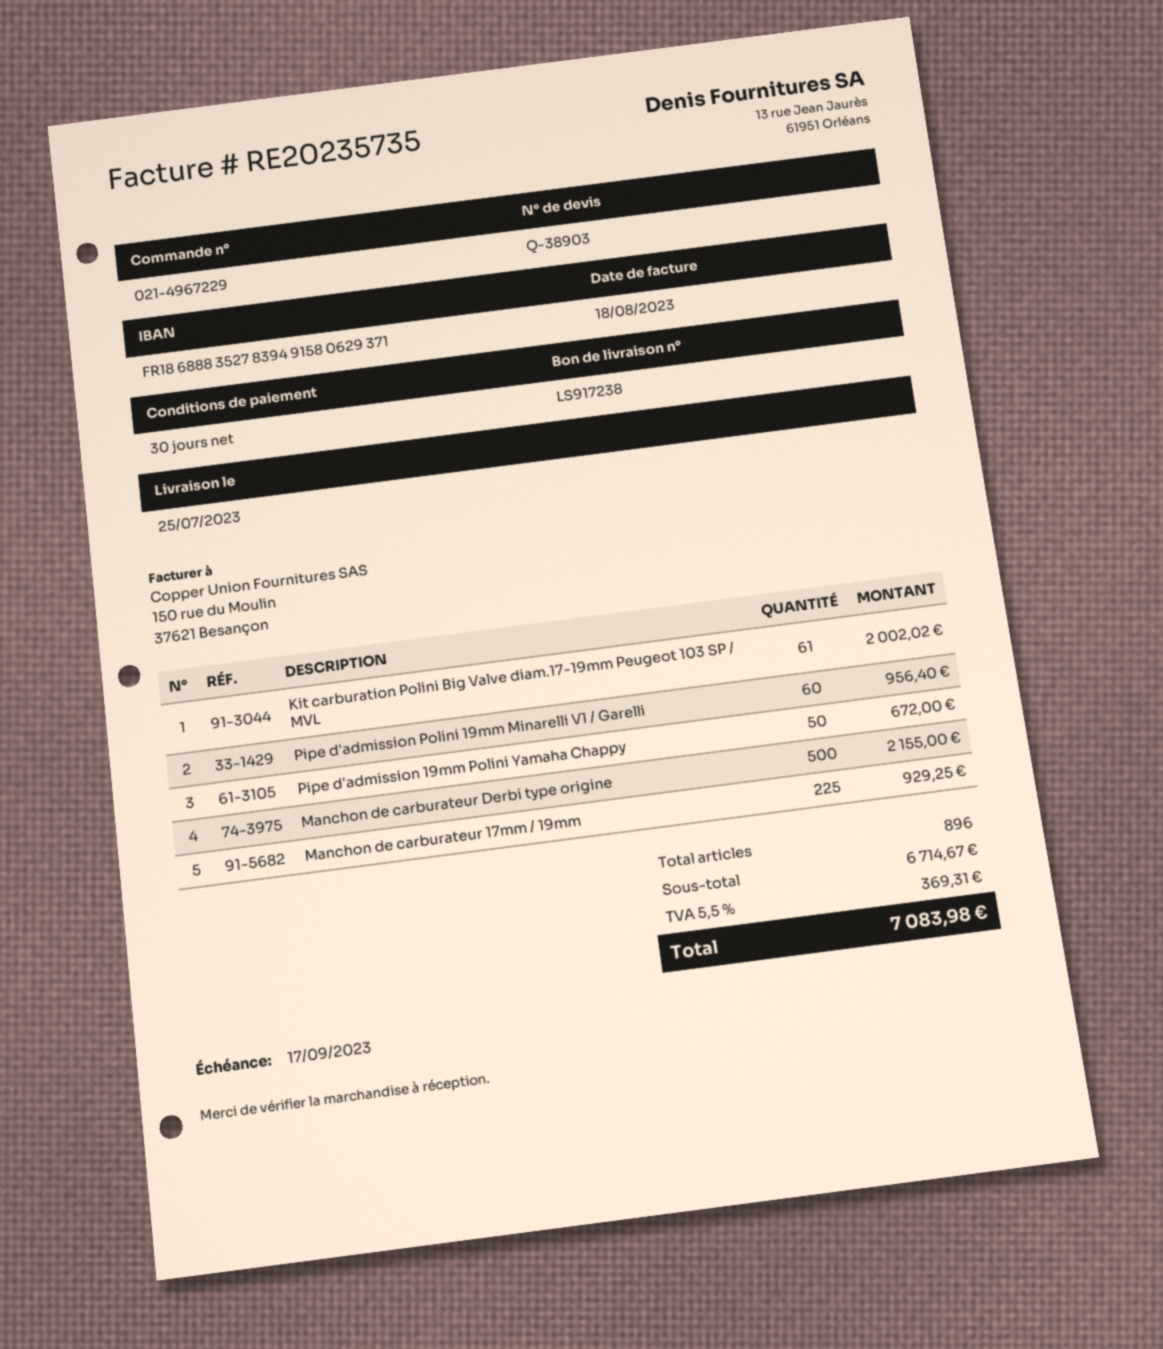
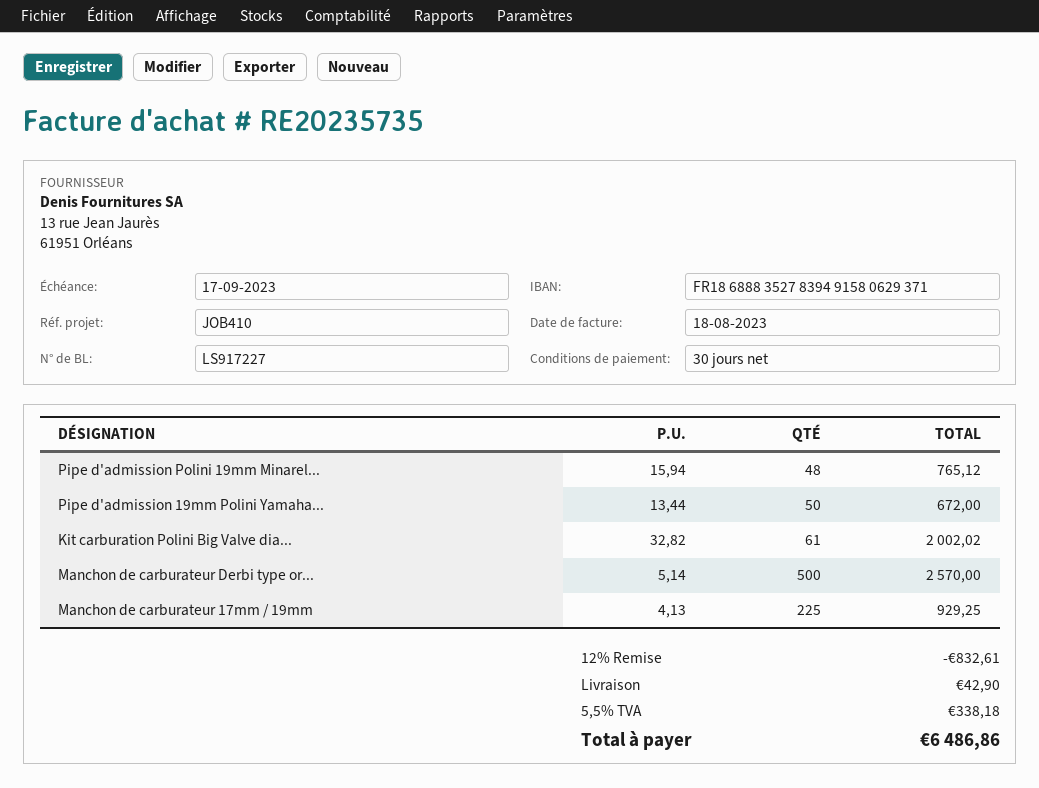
delivery note number: LS917238 -> LS917227
Pipe d'admission Polini 19mm Minarelli V1 / Garelli: 60 for 956.40 -> 48 for 765.12
Manchon de carburateur Derbi type origine: 500 for 2155.00 -> 500 for 2570.00
discount: none -> 12% = 832.61
shipping: none -> 42.90
tax: 5.5% = 369.31 -> 5.5% = 338.18
total: 7083.98 -> 6486.86

